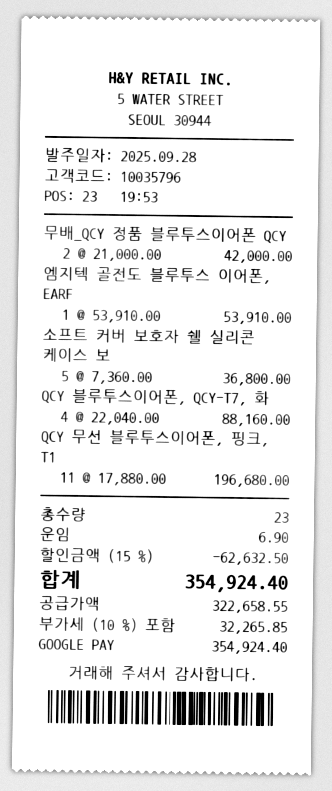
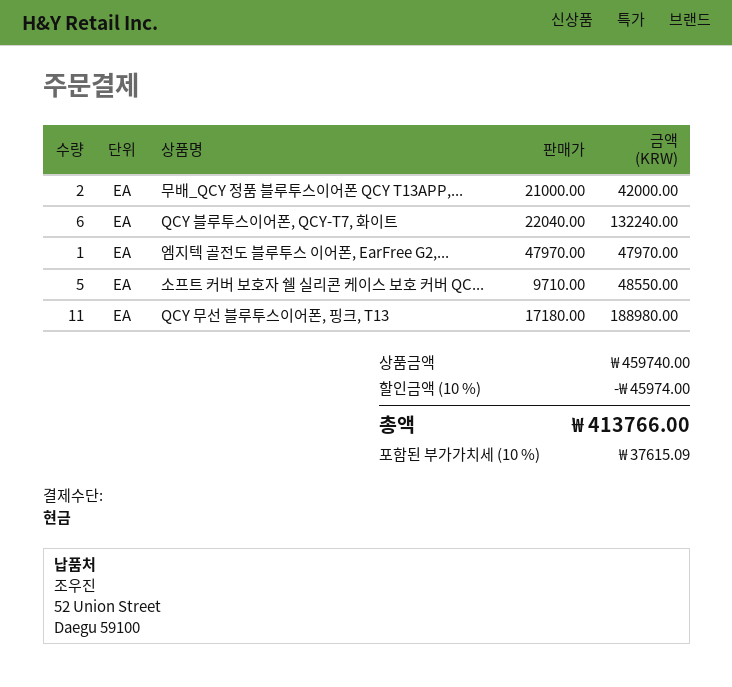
payment method: Google Pay -> cash
엠지텍 골전도 블루투스 이어폰, EARF: 1 x 53910.00 = 53910.00 -> 1 x 47970.00 = 47970.00
소프트 커버 보호자 쉘 실리콘 케이스 보: 5 x 7360.00 = 36800.00 -> 5 x 9710.00 = 48550.00
QCY 블루투스이어폰, QCY-T7, 화: 4 x 22040.00 = 88160.00 -> 6 x 22040.00 = 132240.00
QCY 무선 블루투스이어폰, 핑크, T1: 11 x 17880.00 = 196680.00 -> 11 x 17180.00 = 188980.00
discount: 15% = 62632.50 -> 10% = 45974.00
shipping: 6.90 -> none
tax: 10% = 32265.85 -> 10% = 37615.09
total: 354924.40 -> 413766.00

